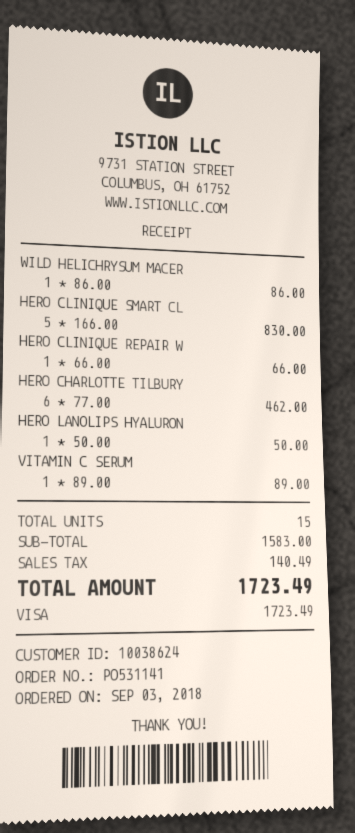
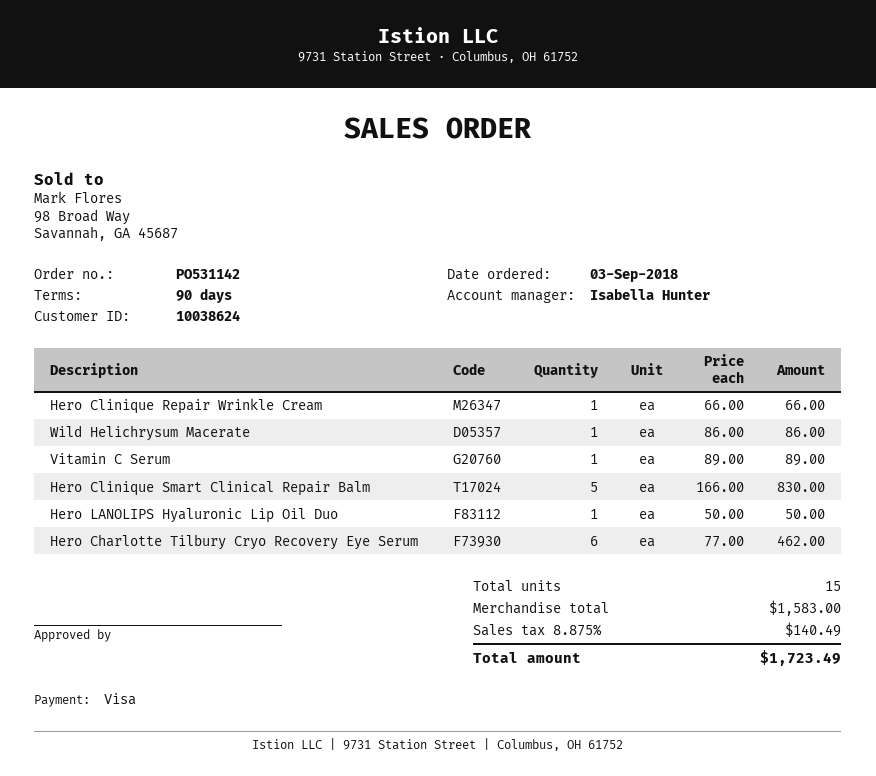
order number: PO531141 -> PO531142

